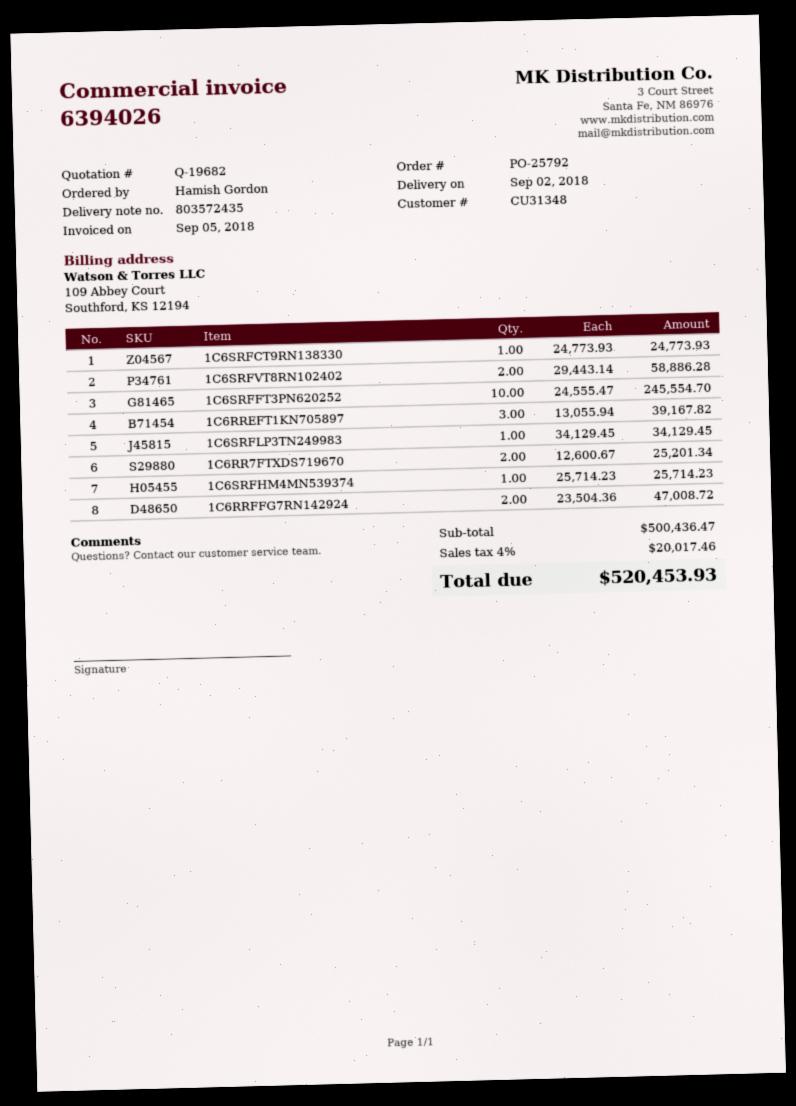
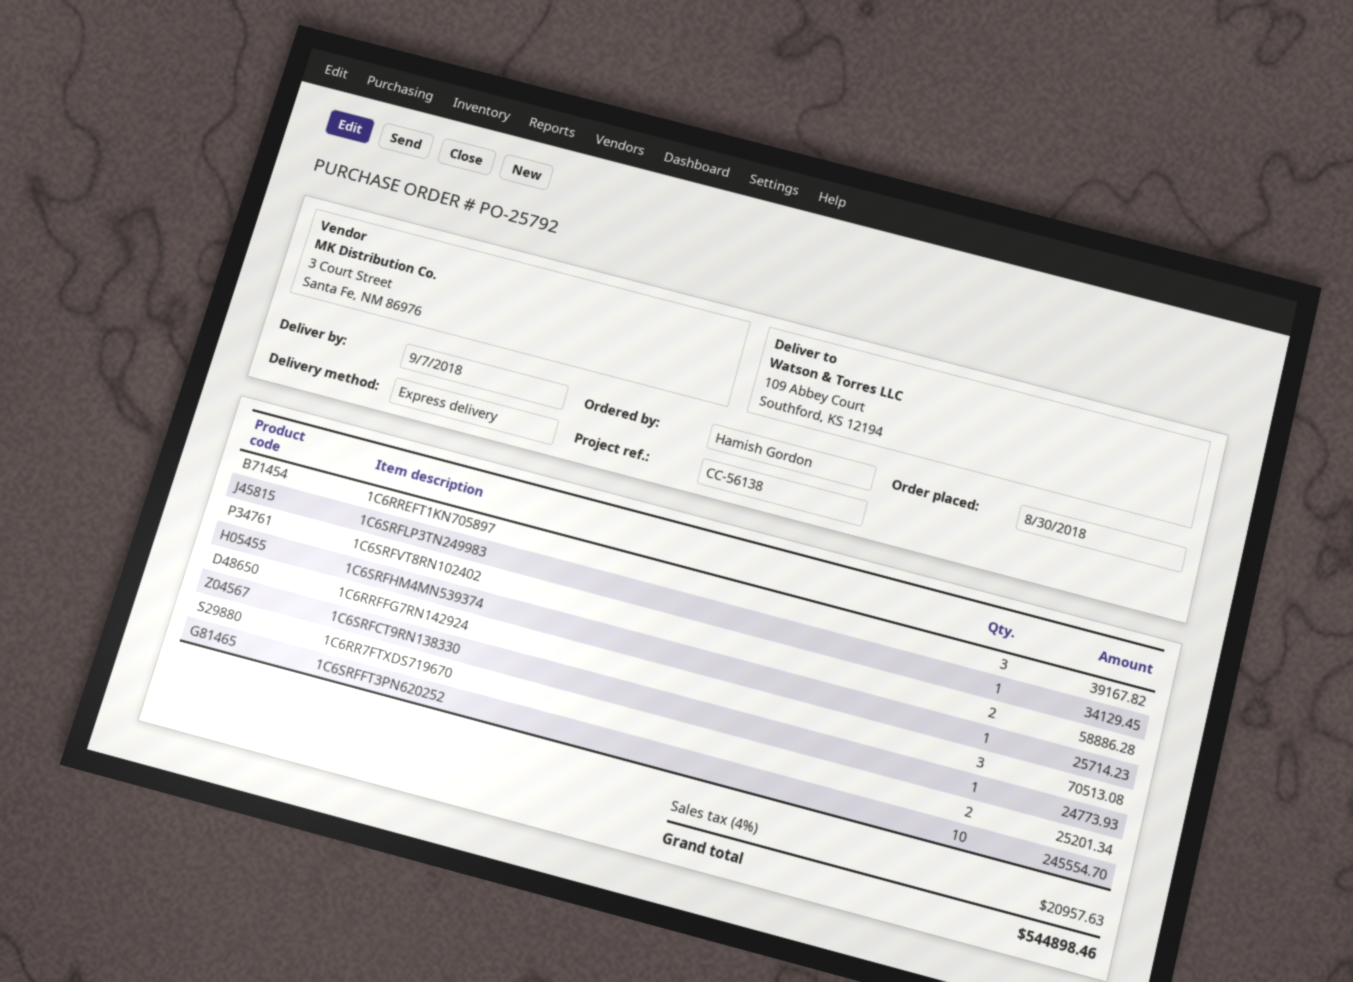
delivery date: 2018-09-02 -> 2018-09-07
1C6RRFFG7RN142924: 2 for 47008.72 -> 3 for 70513.08
tax: 4% = 20017.46 -> 4% = 20957.63
total: 520453.93 -> 544898.46

